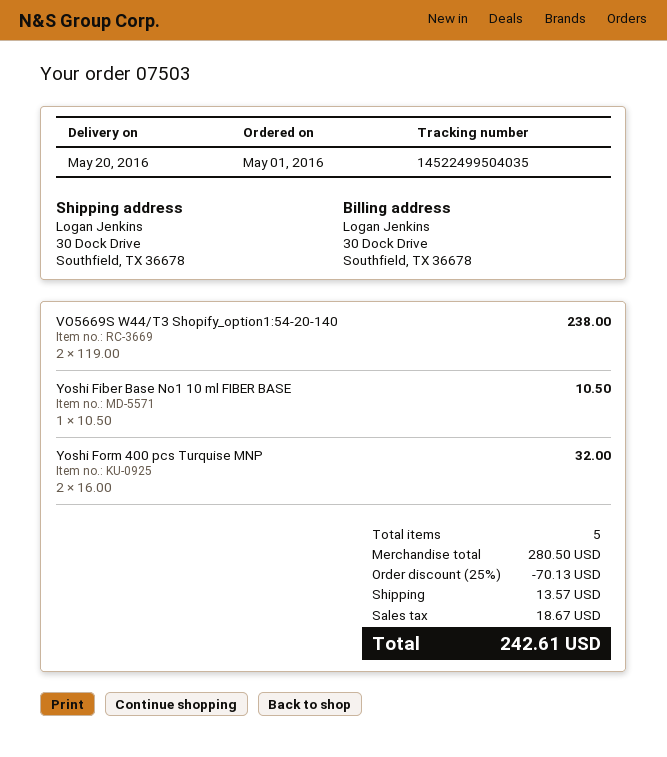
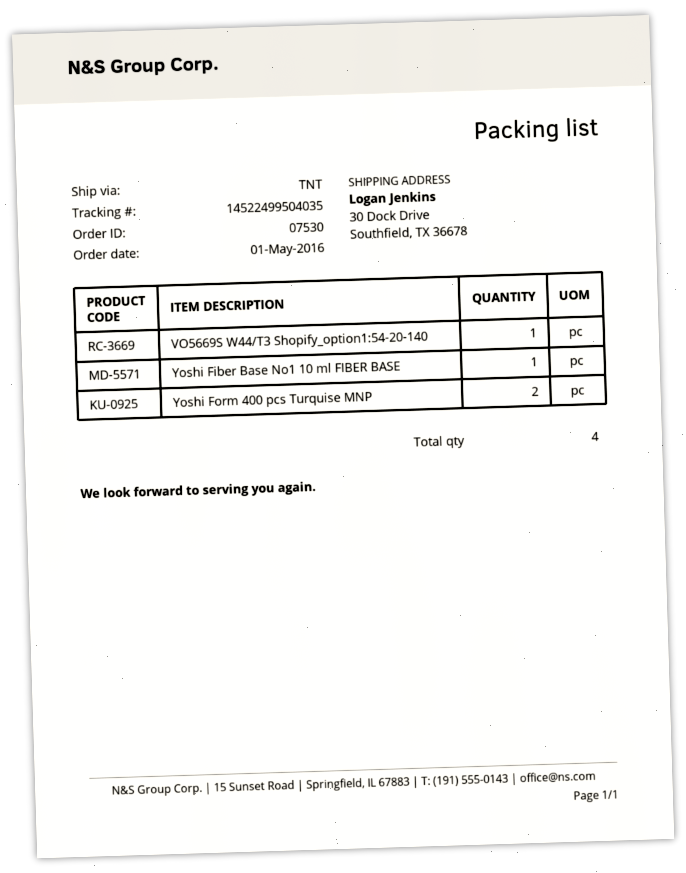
order number: 07503 -> 07530
VO5669S W44/T3 Shopify_option1:54-20-140: 2 -> 1
total quantity: 5 -> 4

